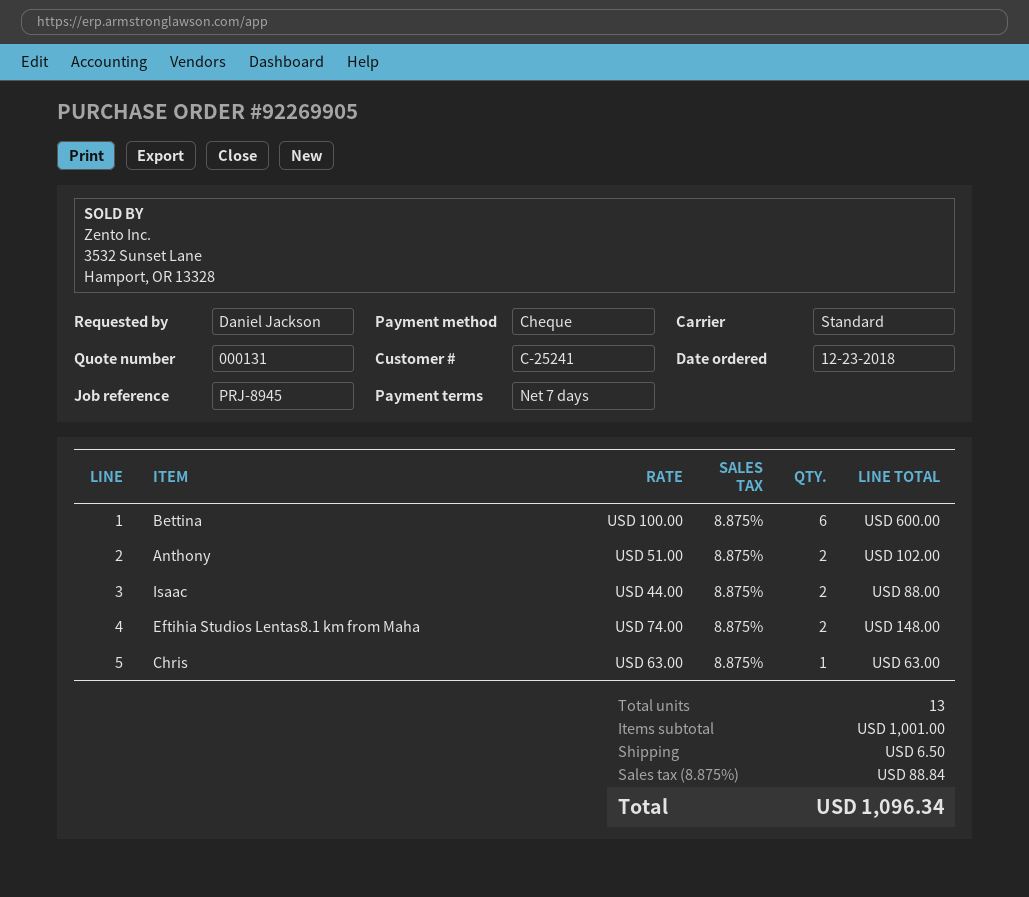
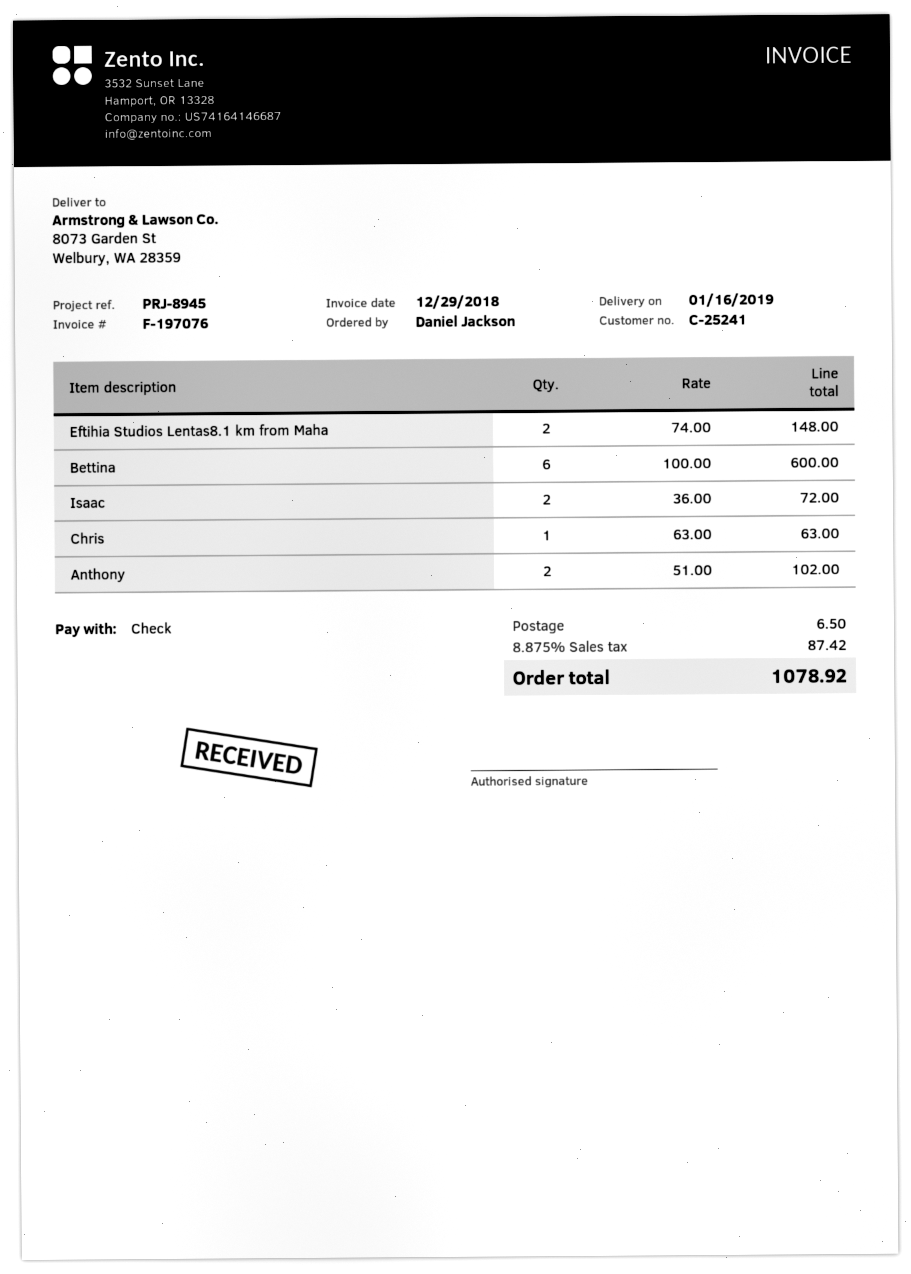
Isaac: 2 x 44.00 = 88.00 -> 2 x 36.00 = 72.00
tax: 8.875% = 88.84 -> 8.875% = 87.42
total: 1096.34 -> 1078.92

